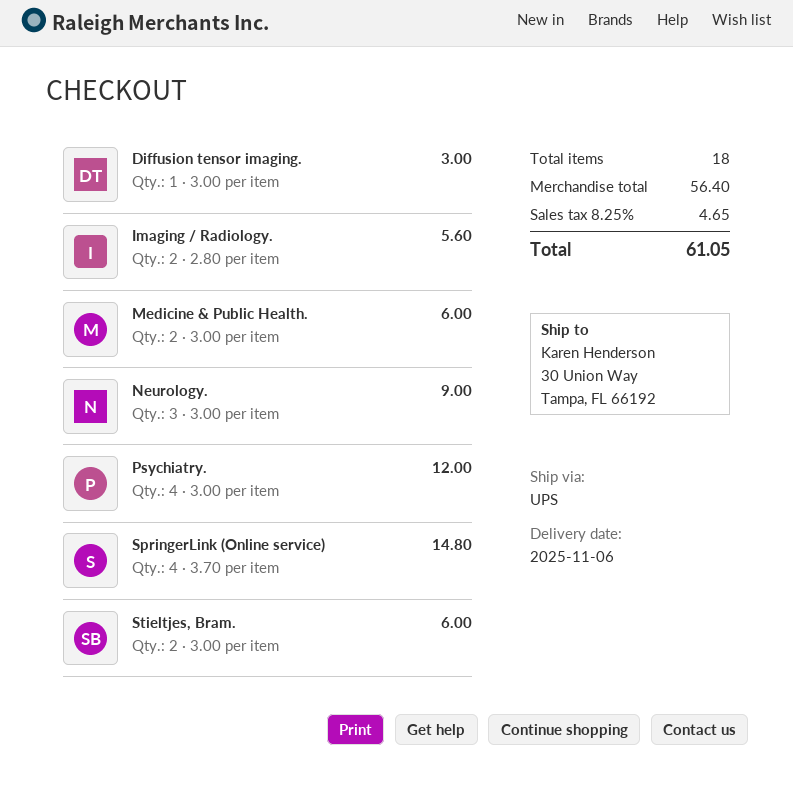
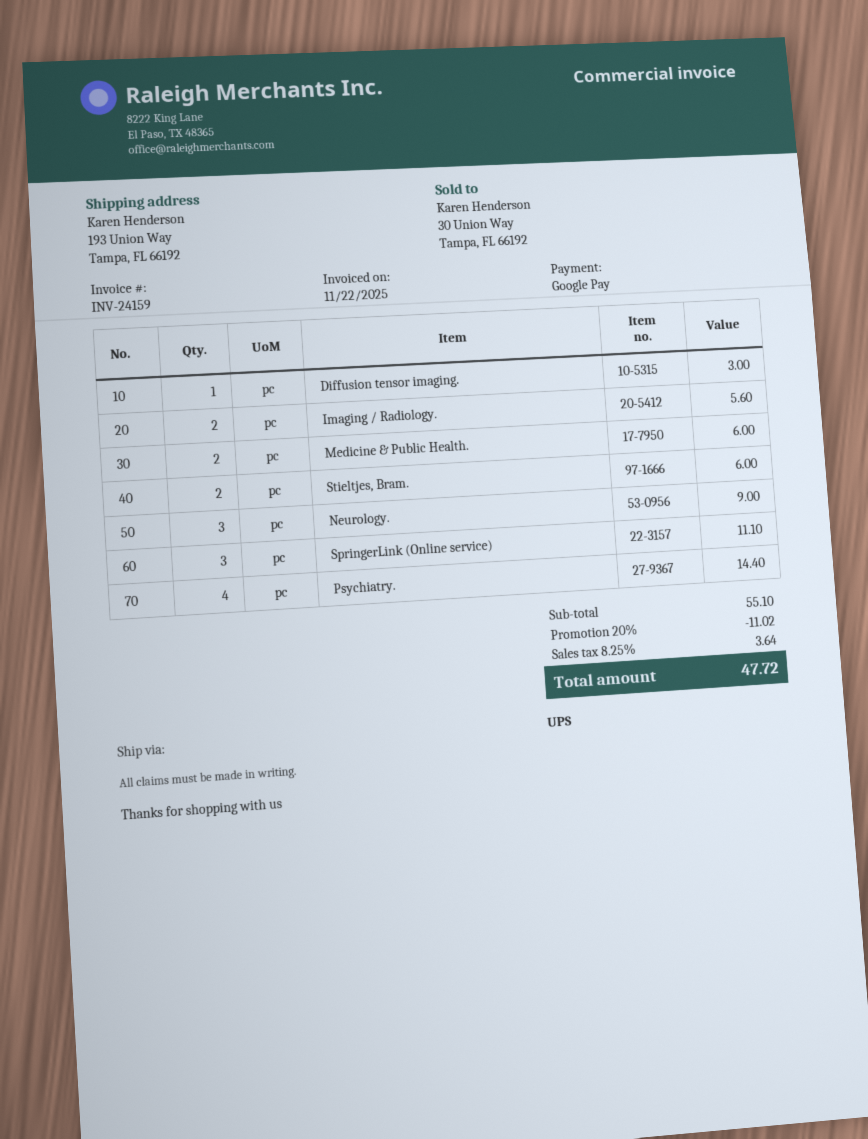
ship to: 30 Union Way, Tampa, FL 66192 -> 193 Union Way, Tampa, FL 66192
Psychiatry.: 4 for 12.00 -> 4 for 14.40
SpringerLink (Online service): 4 for 14.80 -> 3 for 11.10
subtotal: 56.40 -> 55.10
discount: none -> 20% = 11.02
tax: 8.25% = 4.65 -> 8.25% = 3.64
total: 61.05 -> 47.72

